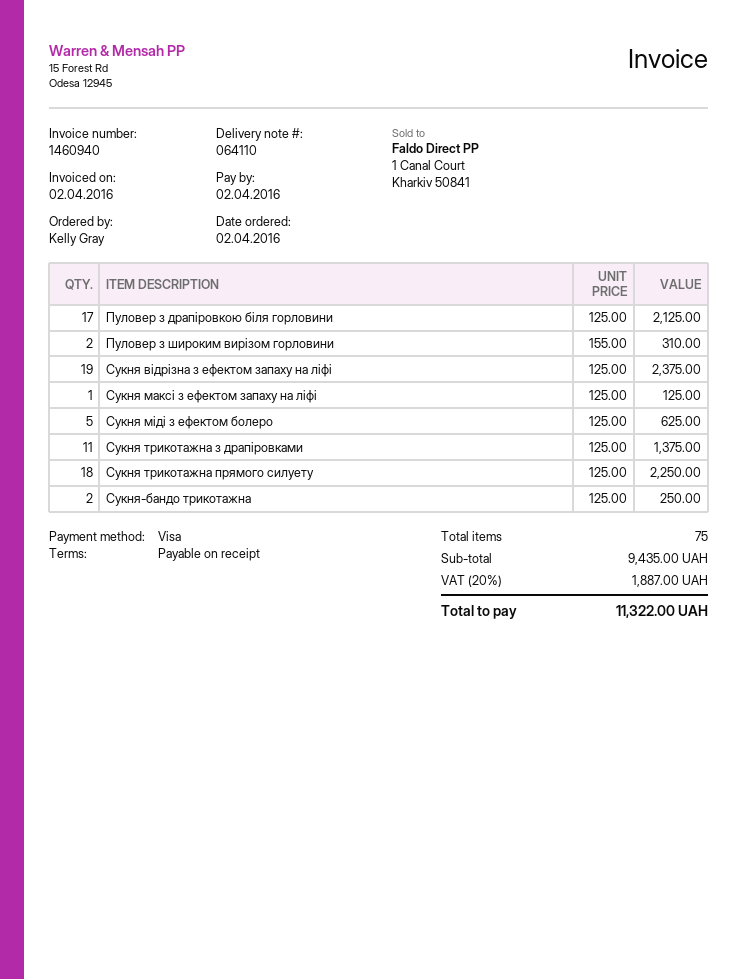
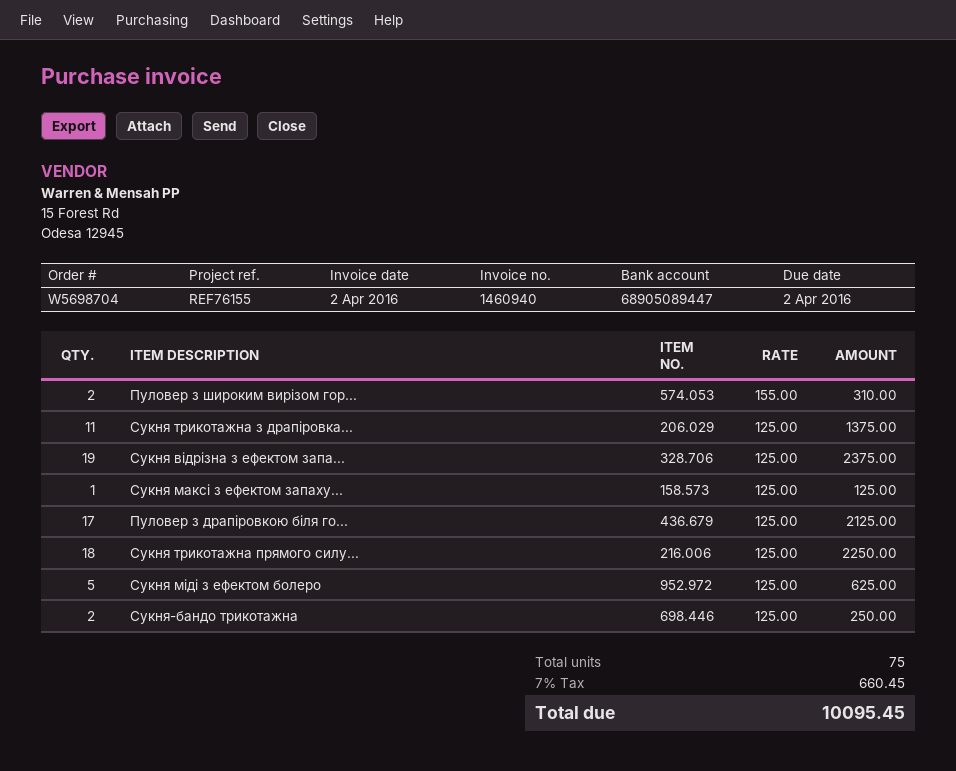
tax: 20% = 1887.00 -> 7% = 660.45
total: 11322.00 -> 10095.45

